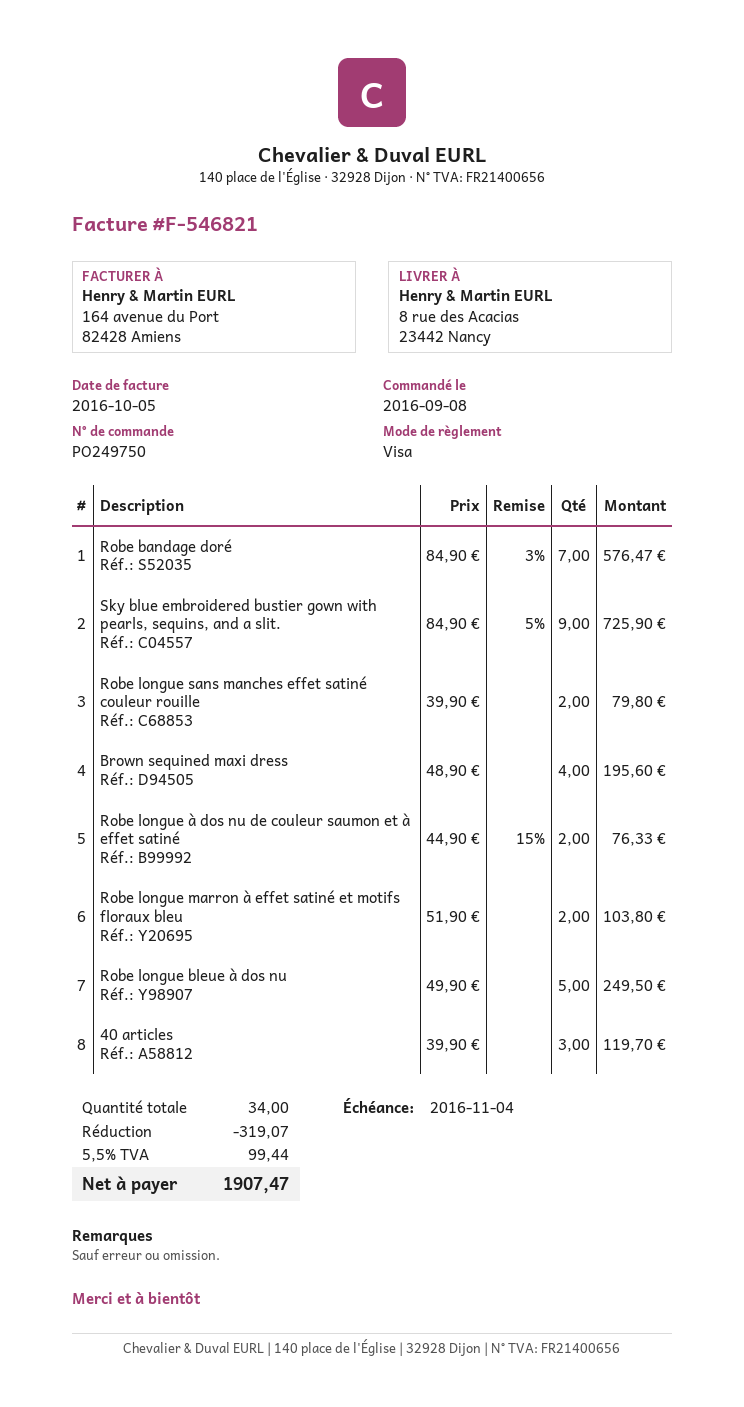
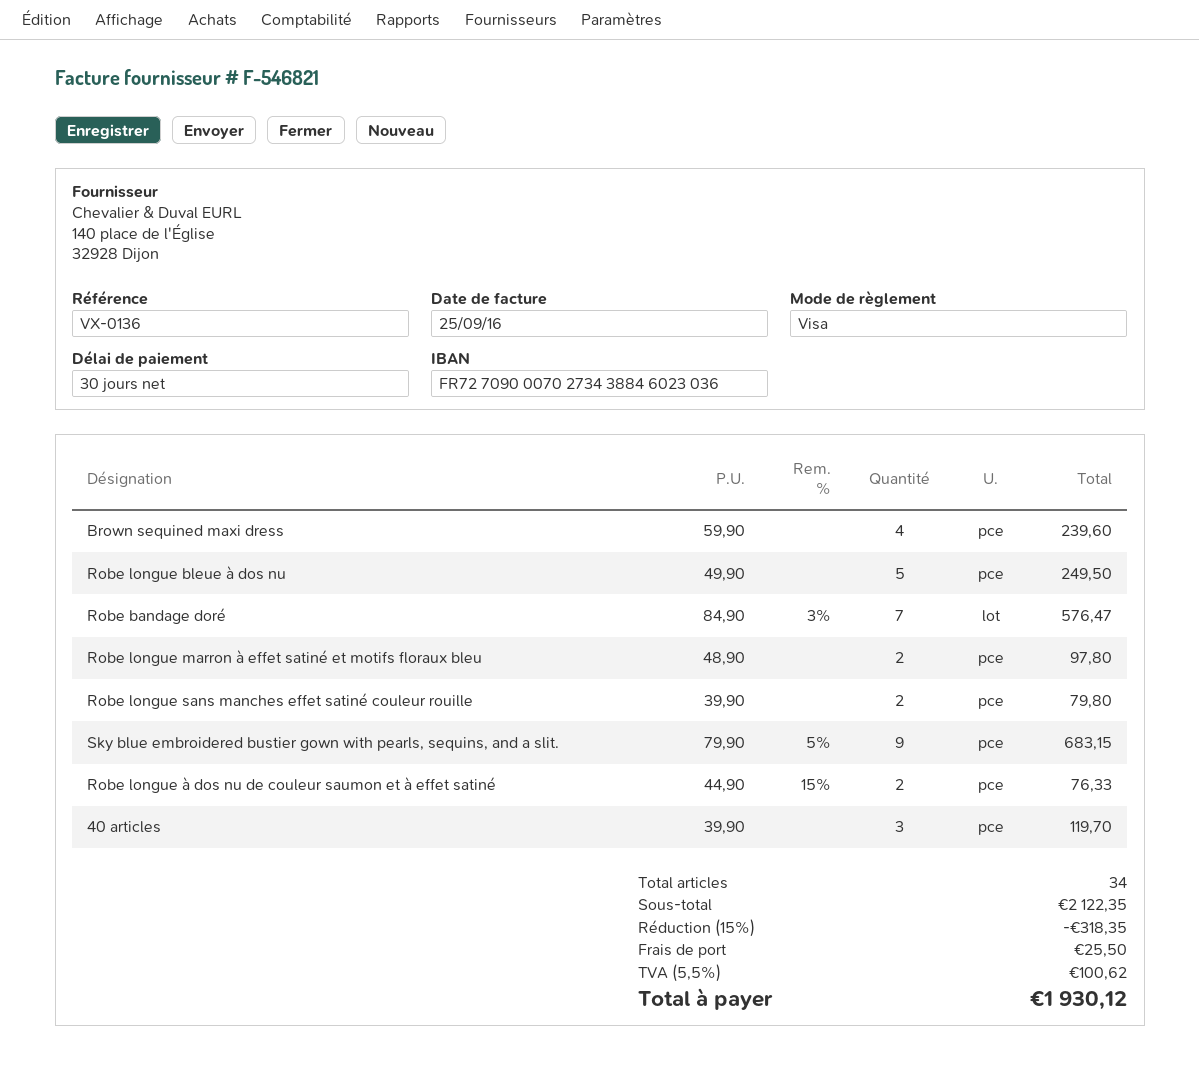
invoice date: 2016-10-05 -> 2016-09-25
Sky blue embroidered bustier gown with pearls, sequins, and a slit.: 9 x 84.90 - 5% = 725.90 -> 9 x 79.90 - 5% = 683.15
Brown sequined maxi dress: 4 x 48.90 = 195.60 -> 4 x 59.90 = 239.60
Robe longue marron à effet satiné et motifs floraux bleu: 2 x 51.90 = 103.80 -> 2 x 48.90 = 97.80
discount: 319.07 -> 318.35
shipping: none -> 25.50
tax: 5.5% = 99.44 -> 5.5% = 100.62
total: 1907.47 -> 1930.12

